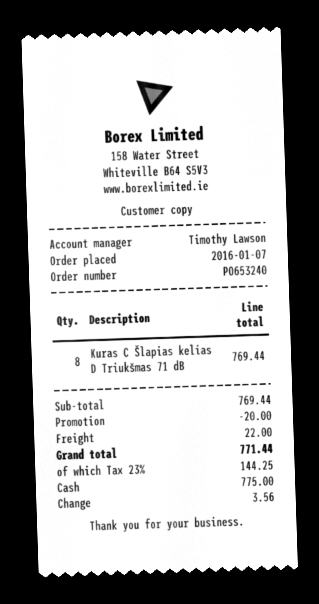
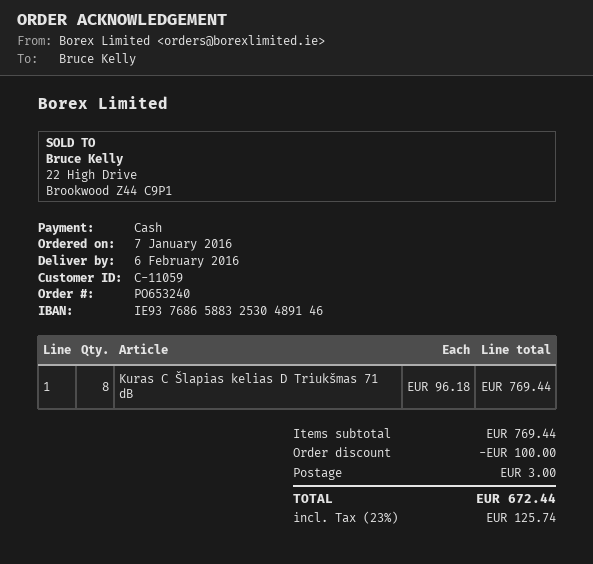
discount: 20.00 -> 100.00
shipping: 22.00 -> 3.00
tax: 23% = 144.25 -> 23% = 125.74
total: 771.44 -> 672.44

